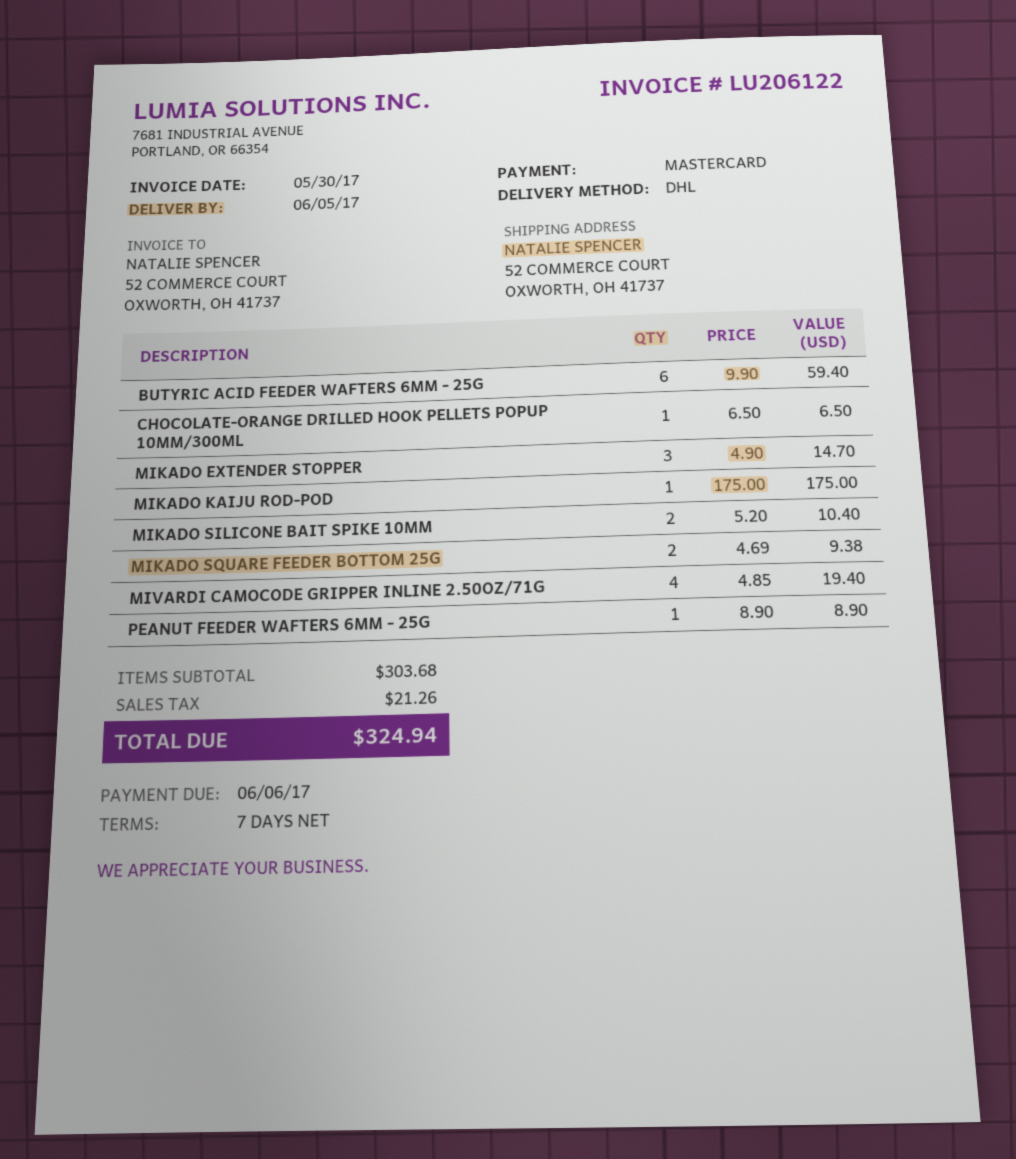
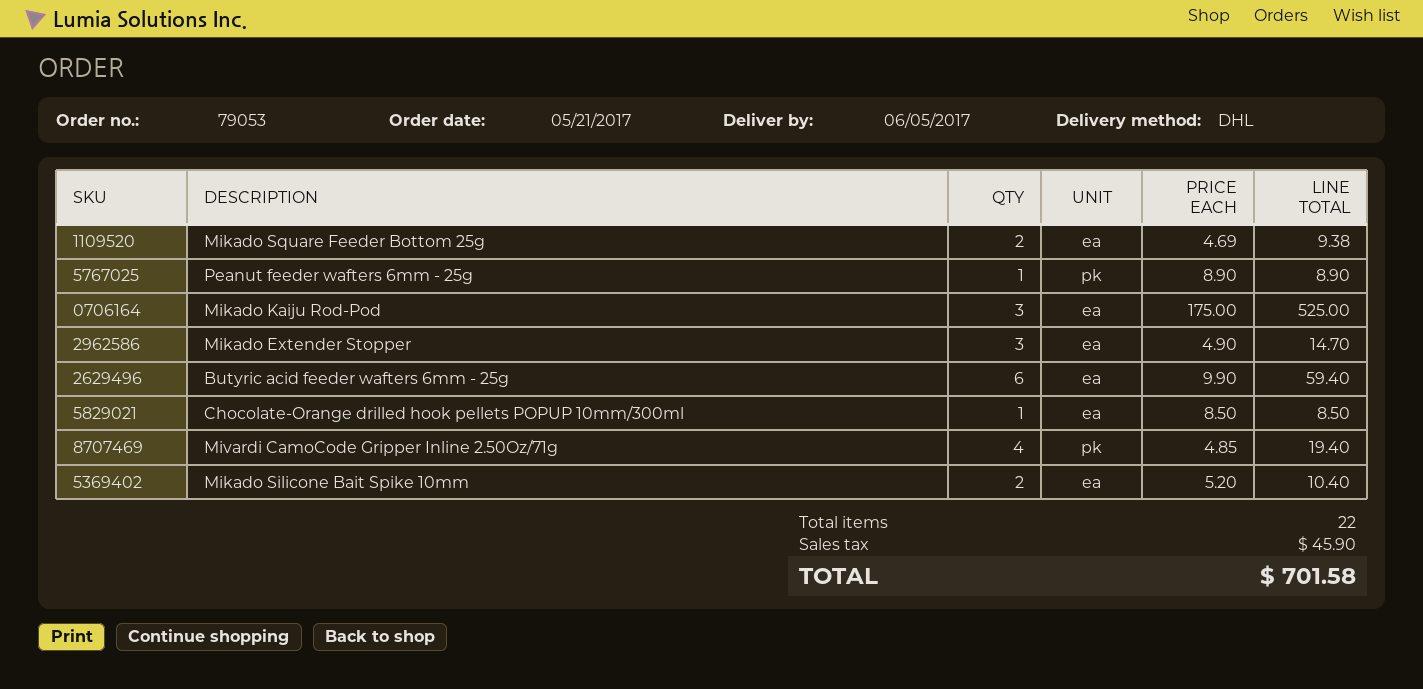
CHOCOLATE-ORANGE DRILLED HOOK PELLETS POPUP 10MM/300ML: 1 x 6.50 = 6.50 -> 1 x 8.50 = 8.50
MIKADO KAIJU ROD-POD: 1 x 175.00 = 175.00 -> 3 x 175.00 = 525.00
tax: 21.26 -> 45.90
total: 324.94 -> 701.58

